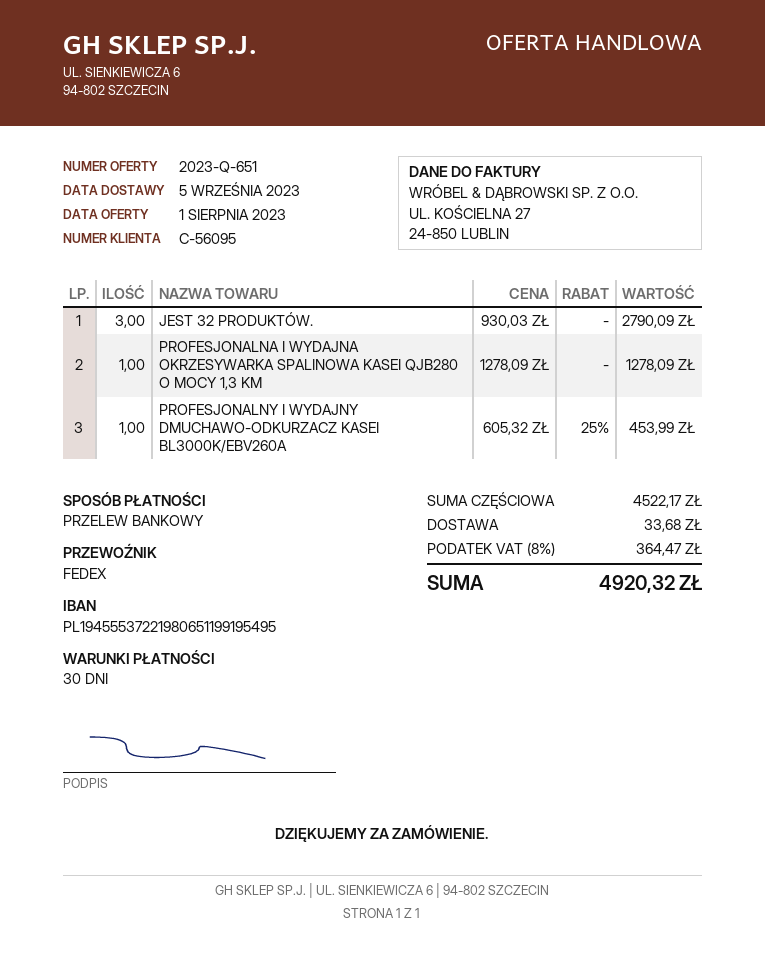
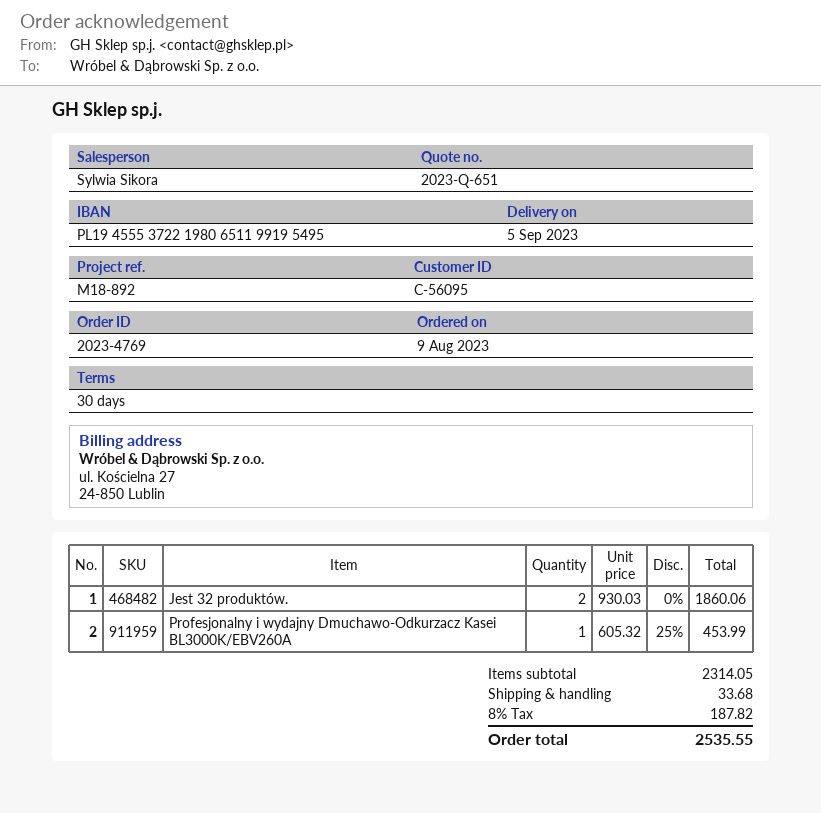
JEST 32 PRODUKTÓW.: 3 x 930.03 = 2790.09 -> 2 x 930.03 = 1860.06
PROFESJONALNA I WYDAJNA OKRZESYWARKA SPALINOWA KASEI QJB280 O MOCY 1,3 KM: 1 x 1278.09 = 1278.09 -> none
subtotal: 4522.17 -> 2314.05
tax: 8% = 364.47 -> 8% = 187.82
total: 4920.32 -> 2535.55

